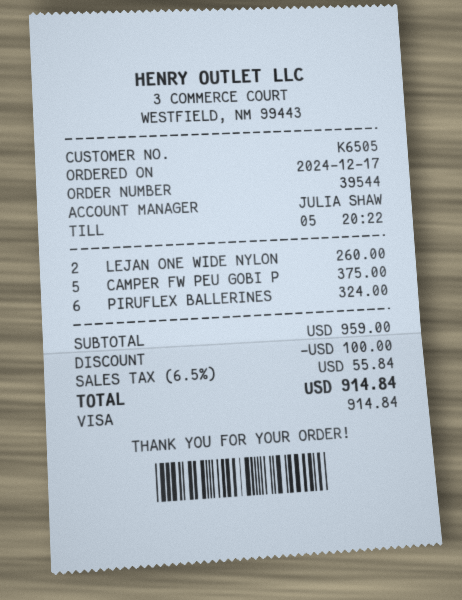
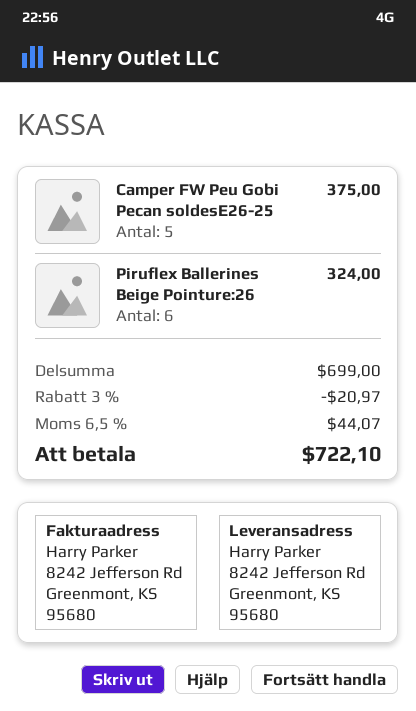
LEJAN ONE WIDE NYLON: 2 for 260.00 -> none
subtotal: 959.00 -> 699.00
discount: 100.00 -> 20.97
tax: 6.5% = 55.84 -> 6.5% = 44.07
total: 914.84 -> 722.10

